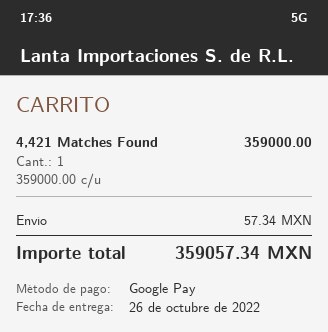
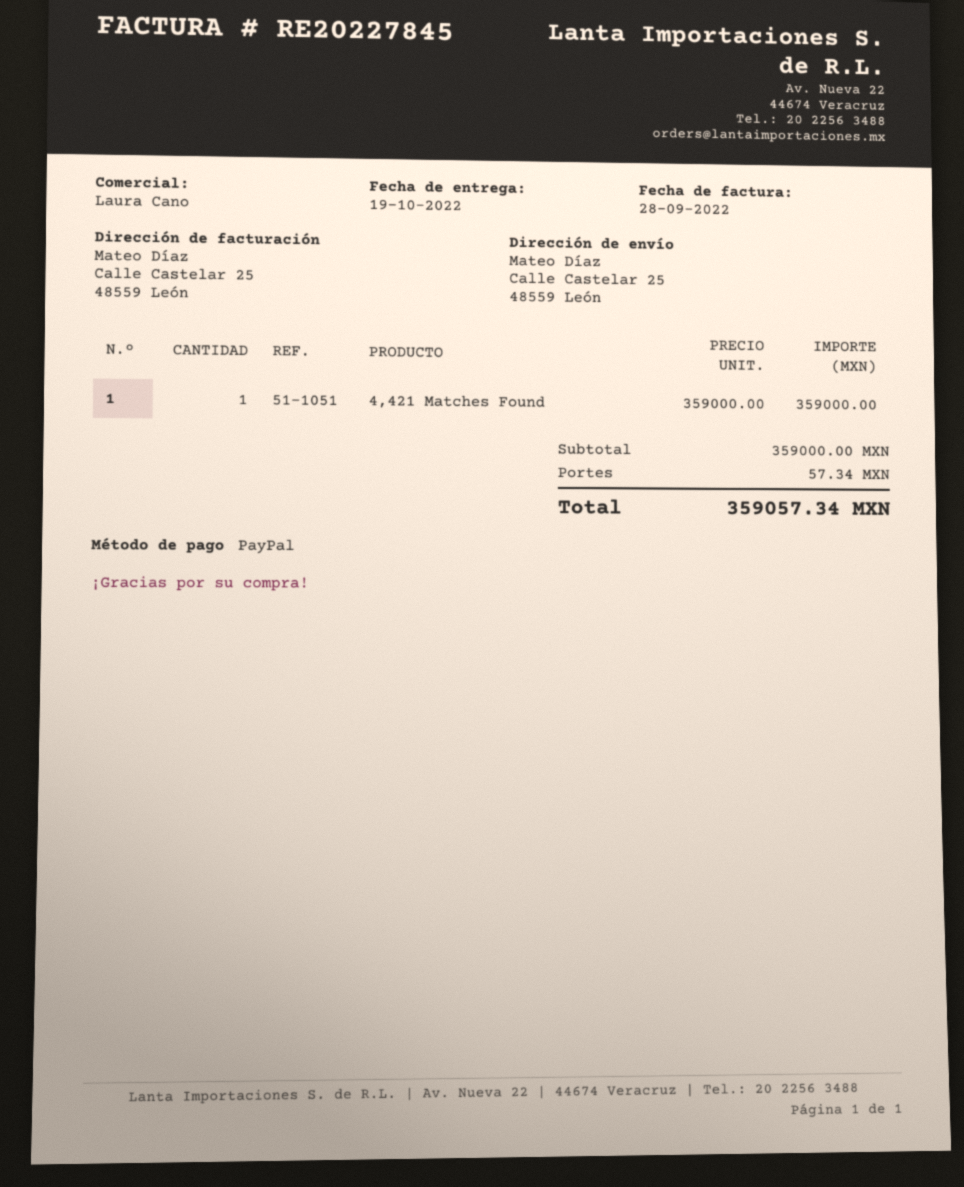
delivery date: 2022-10-26 -> 2022-10-19
payment method: Google Pay -> PayPal

